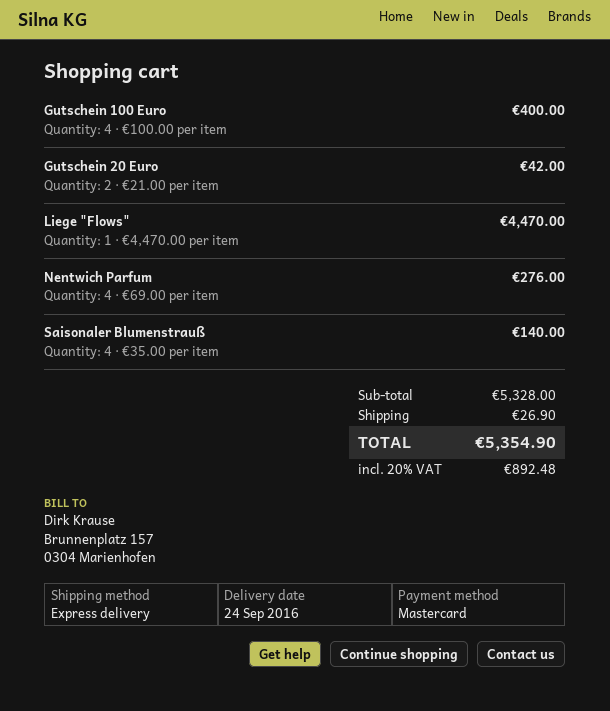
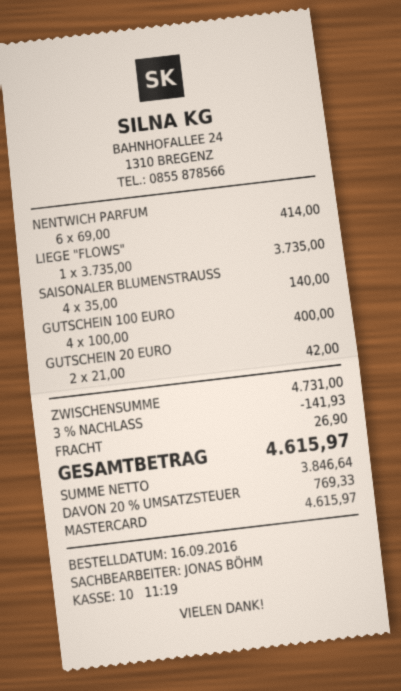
Liege "Flows": 1 x 4470.00 = 4470.00 -> 1 x 3735.00 = 3735.00
Nentwich Parfum: 4 x 69.00 = 276.00 -> 6 x 69.00 = 414.00
subtotal: 5328.00 -> 4731.00
discount: none -> 3% = 141.93
tax: 20% = 892.48 -> 20% = 769.33
total: 5354.90 -> 4615.97

